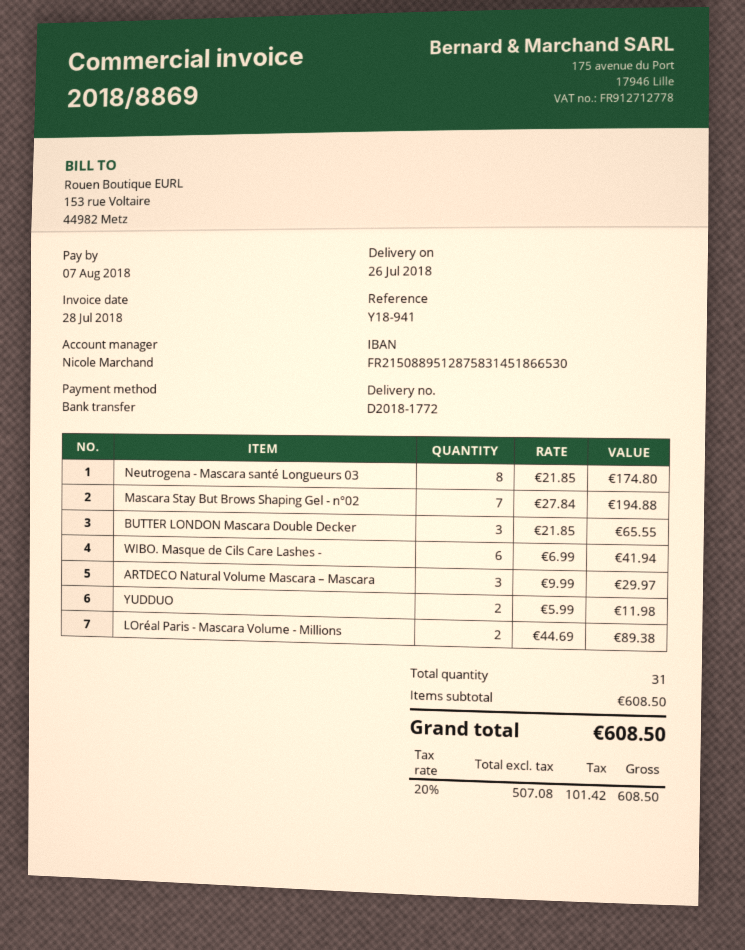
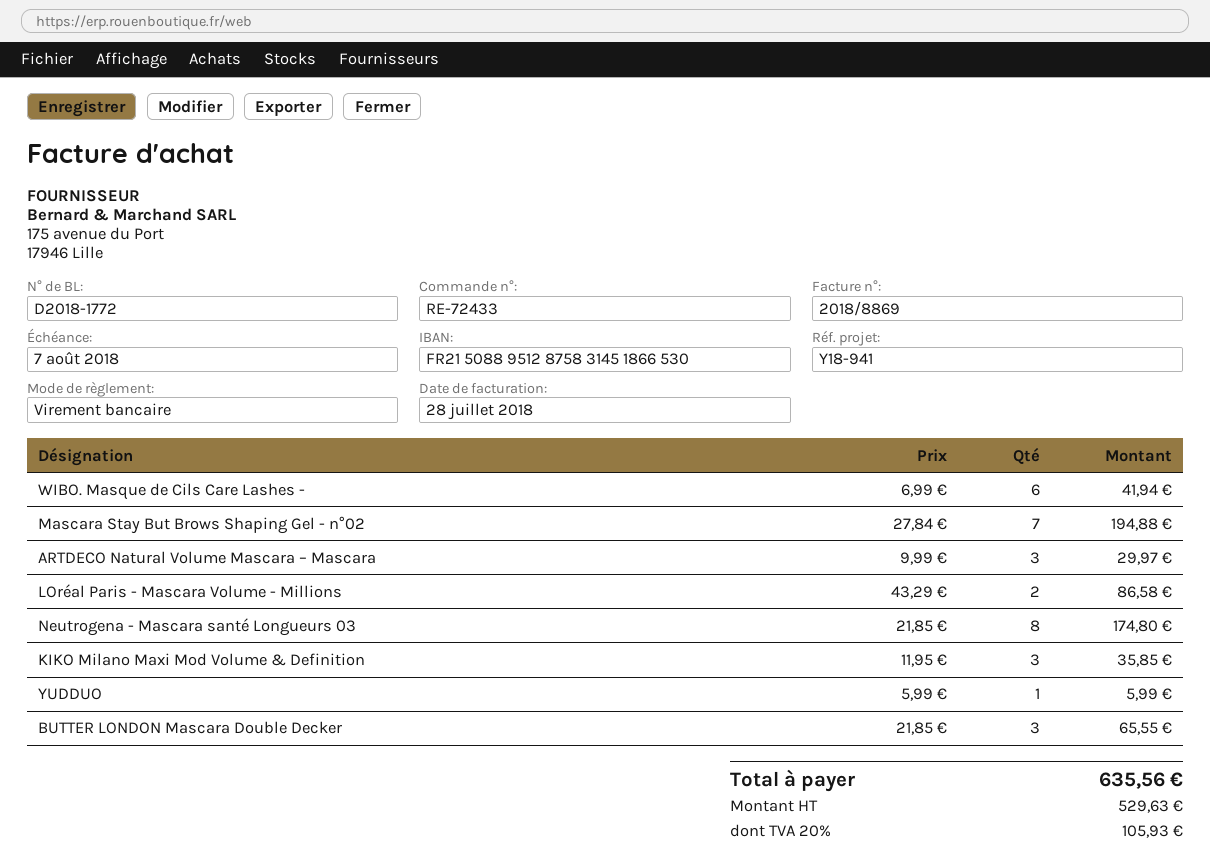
YUDDUO: 2 x 5.99 = 11.98 -> 1 x 5.99 = 5.99
LOréal Paris - Mascara Volume - Millions: 2 x 44.69 = 89.38 -> 2 x 43.29 = 86.58
KIKO Milano Maxi Mod Volume & Definition: none -> 3 x 11.95 = 35.85
net: 507.08 -> 529.63
tax: 20% = 101.42 -> 20% = 105.93
total: 608.50 -> 635.56

